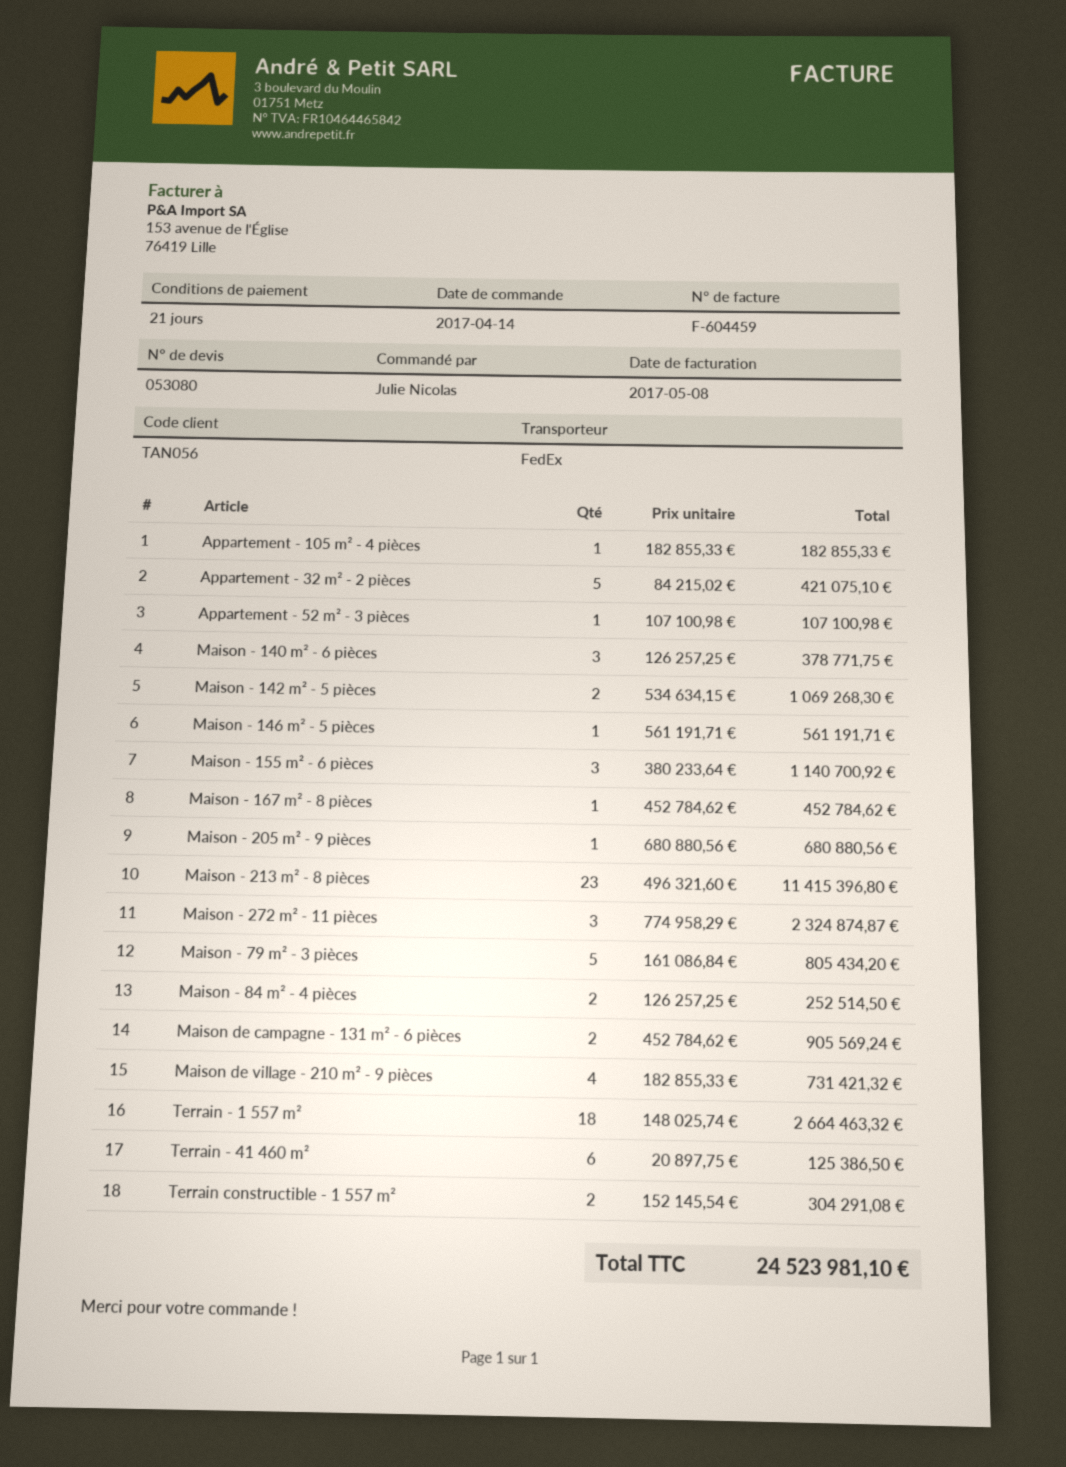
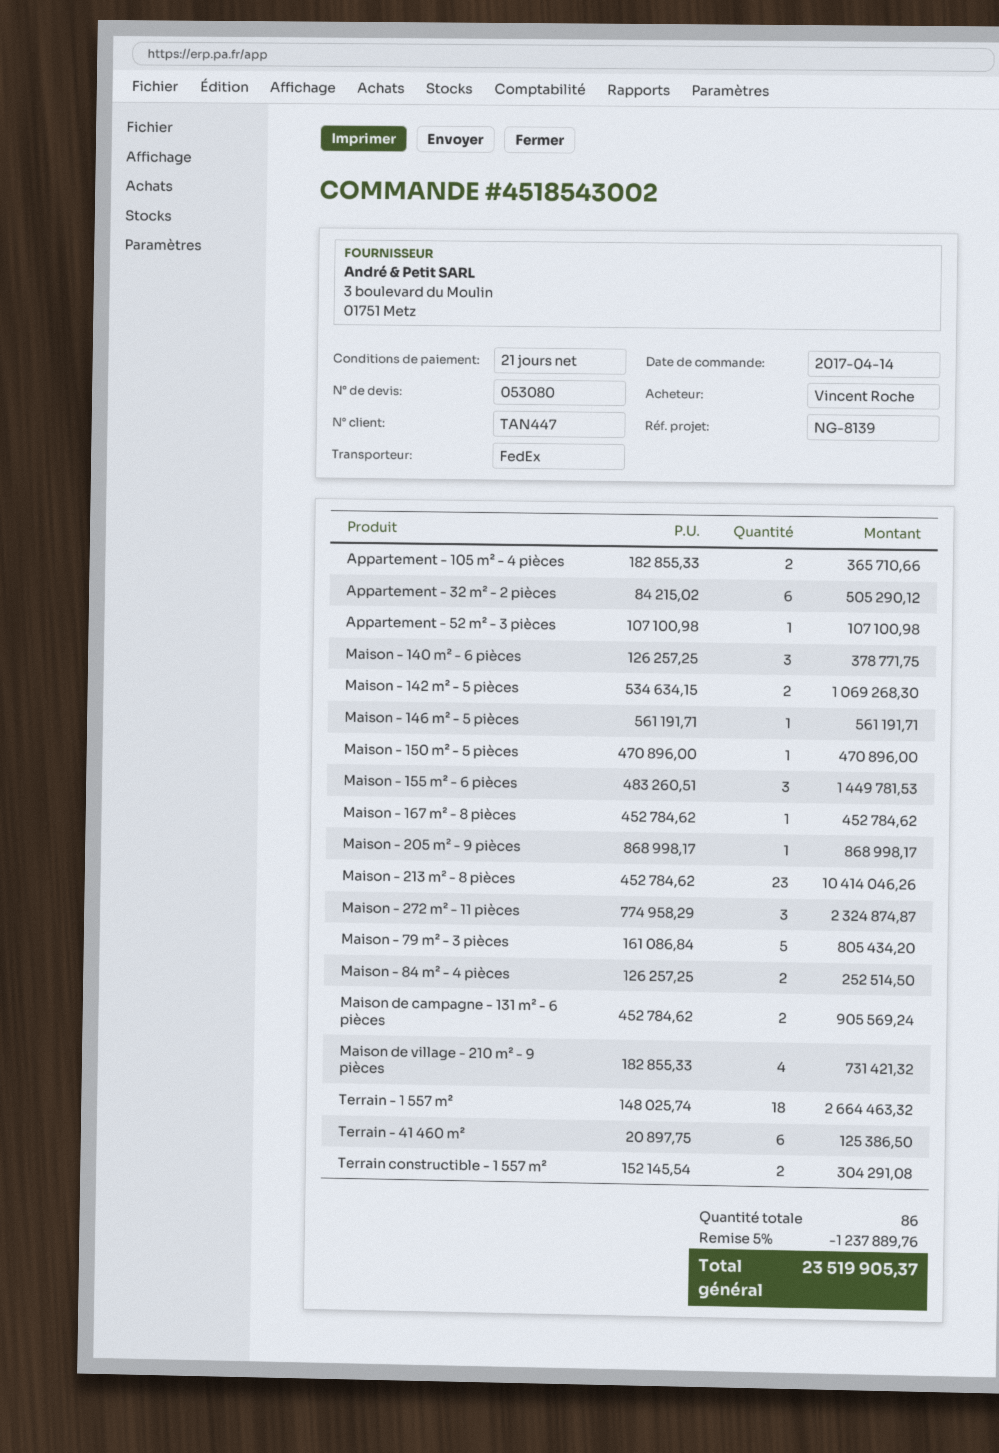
customer number: TAN056 -> TAN447
ordered by: Julie Nicolas -> Vincent Roche
Appartement - 105 m² - 4 pièces: 1 x 182855.33 = 182855.33 -> 2 x 182855.33 = 365710.66
Appartement - 32 m² - 2 pièces: 5 x 84215.02 = 421075.10 -> 6 x 84215.02 = 505290.12
Maison - 155 m² - 6 pièces: 3 x 380233.64 = 1140700.92 -> 3 x 483260.51 = 1449781.53
Maison - 205 m² - 9 pièces: 1 x 680880.56 = 680880.56 -> 1 x 868998.17 = 868998.17
Maison - 213 m² - 8 pièces: 23 x 496321.60 = 11415396.80 -> 23 x 452784.62 = 10414046.26
Maison - 150 m² - 5 pièces: none -> 1 x 470896.00 = 470896.00
discount: none -> 5% = 1237889.76
total: 24523981.10 -> 23519905.37

